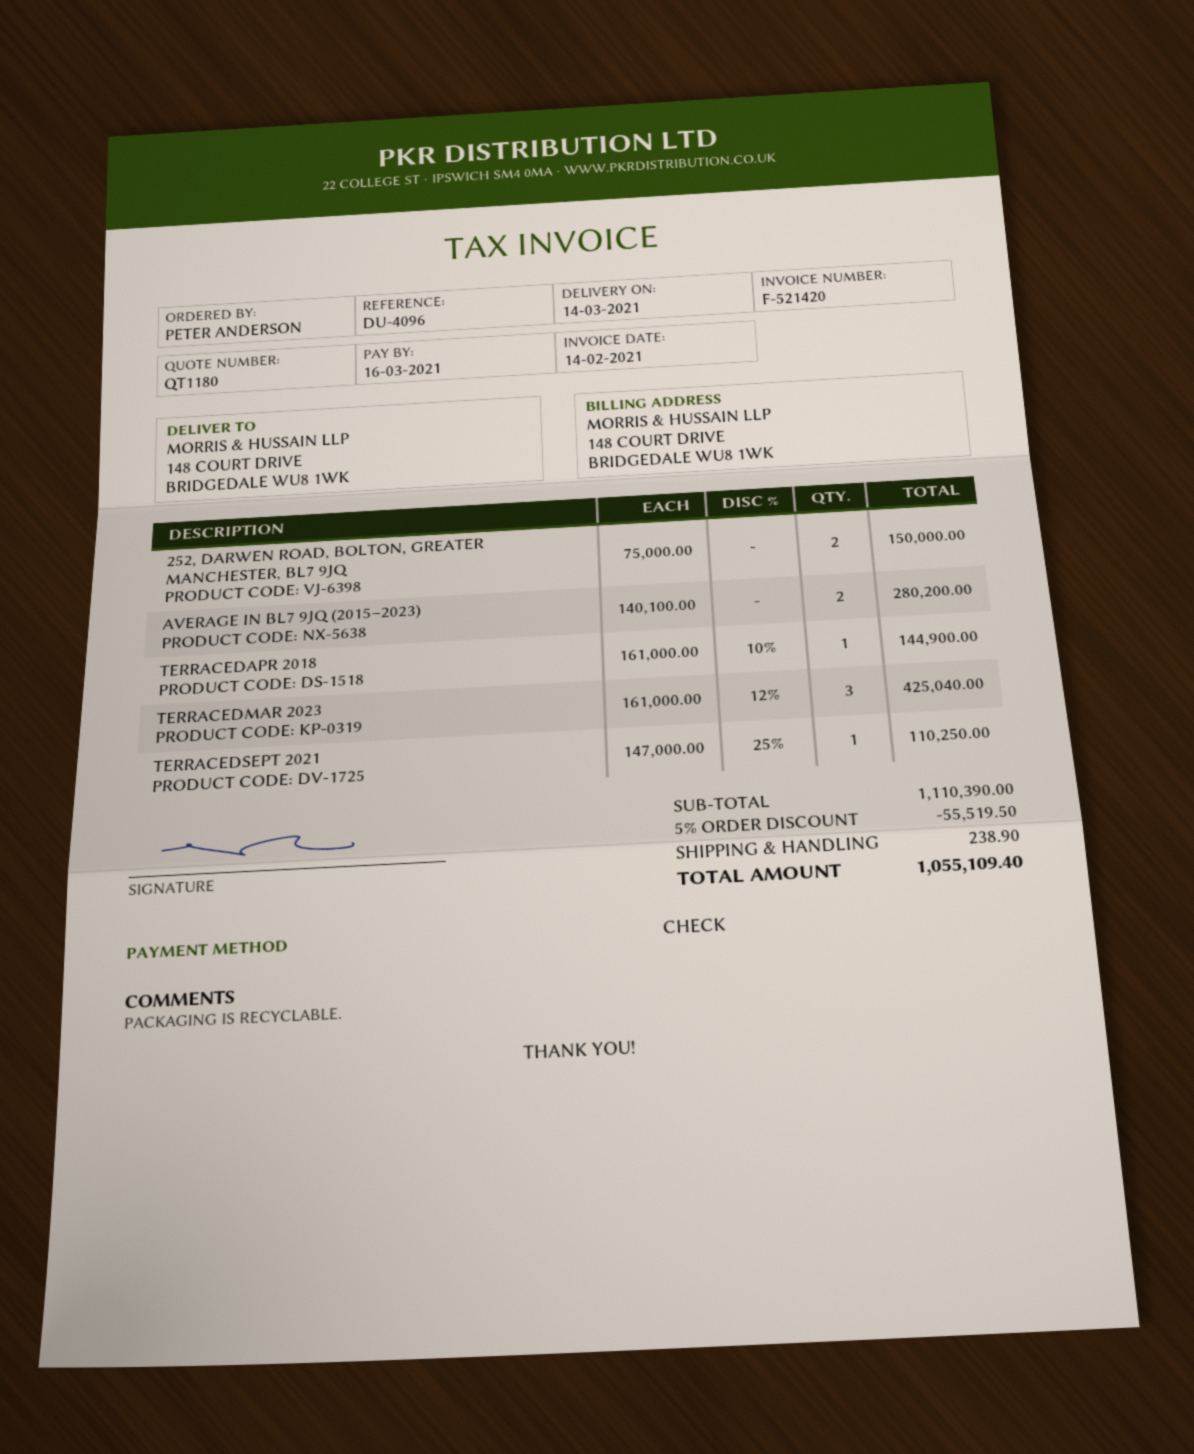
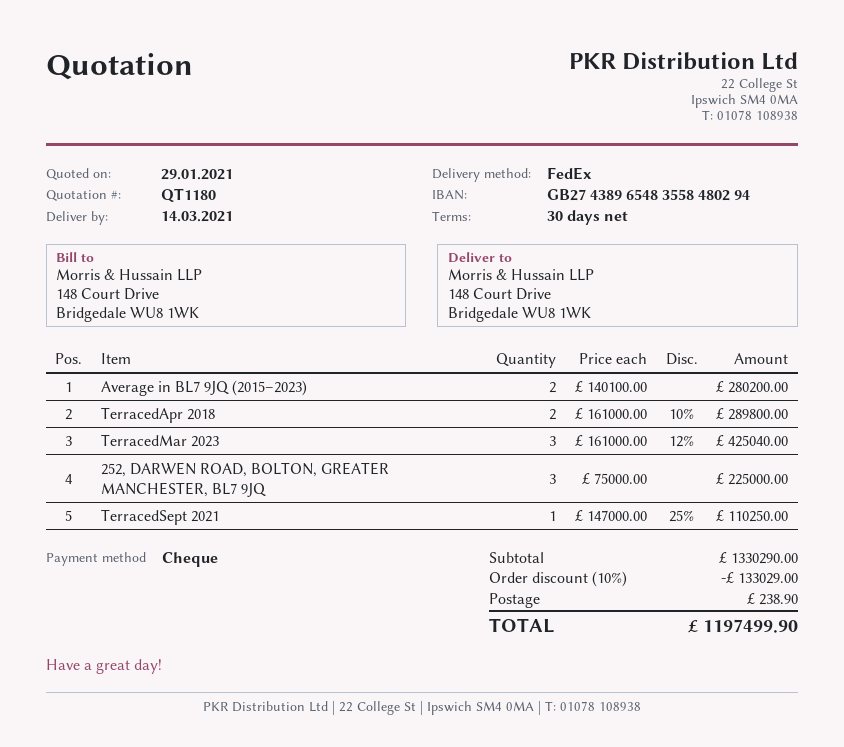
252, DARWEN ROAD, BOLTON, GREATER MANCHESTER, BL7 9JQ: 2 x 75000.00 = 150000.00 -> 3 x 75000.00 = 225000.00
TERRACEDAPR 2018: 1 x 161000.00 - 10% = 144900.00 -> 2 x 161000.00 - 10% = 289800.00
subtotal: 1110390.00 -> 1330290.00
discount: 5% = 55519.50 -> 10% = 133029.00
total: 1055109.40 -> 1197499.90

